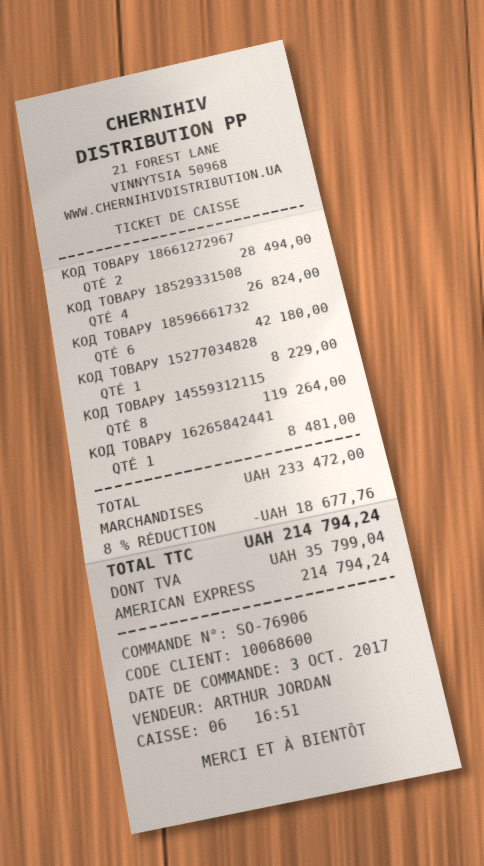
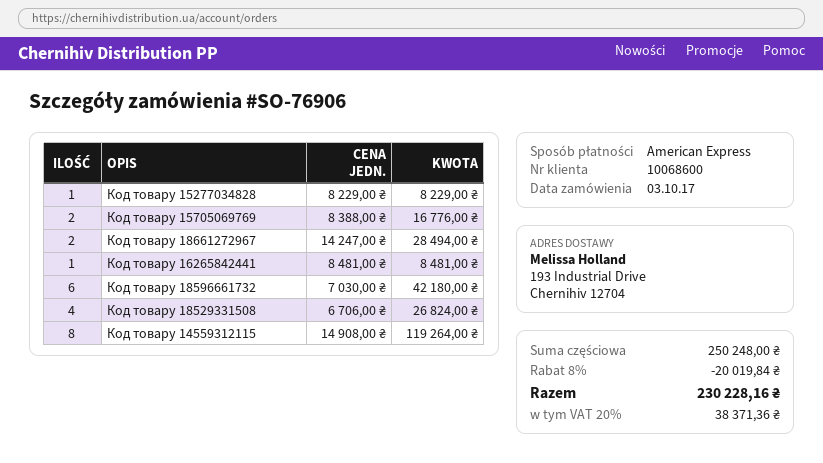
Код товару 15705069769: none -> 2 for 16776.00
subtotal: 233472.00 -> 250248.00
discount: 8% = 18677.76 -> 8% = 20019.84
tax: 35799.04 -> 38371.36
total: 214794.24 -> 230228.16

